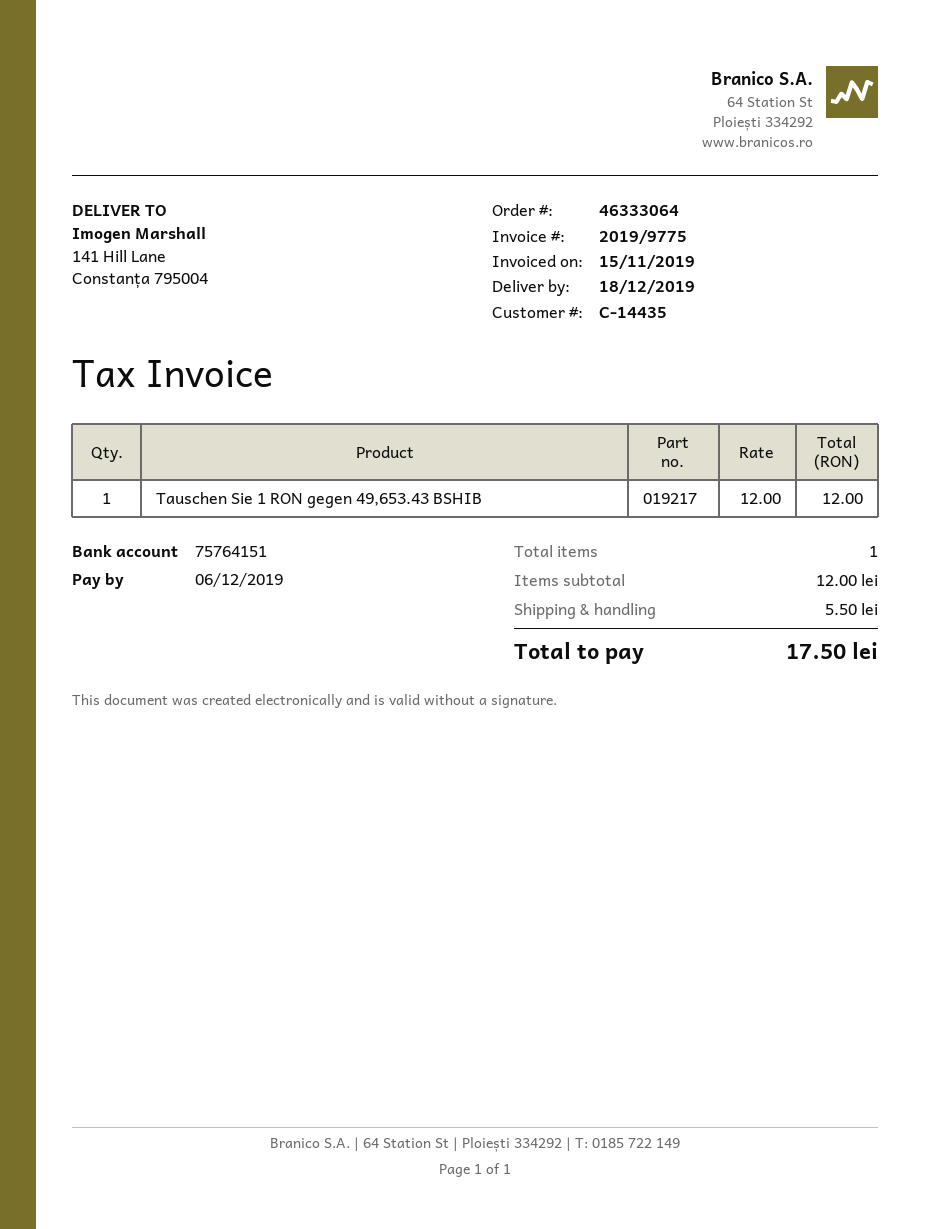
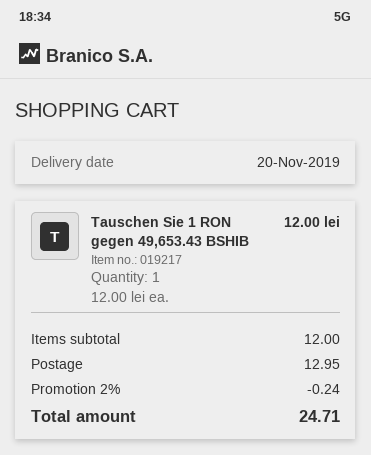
delivery date: 2019-12-18 -> 2019-11-20
discount: none -> 2% = 0.24
shipping: 5.50 -> 12.95
total: 17.50 -> 24.71

